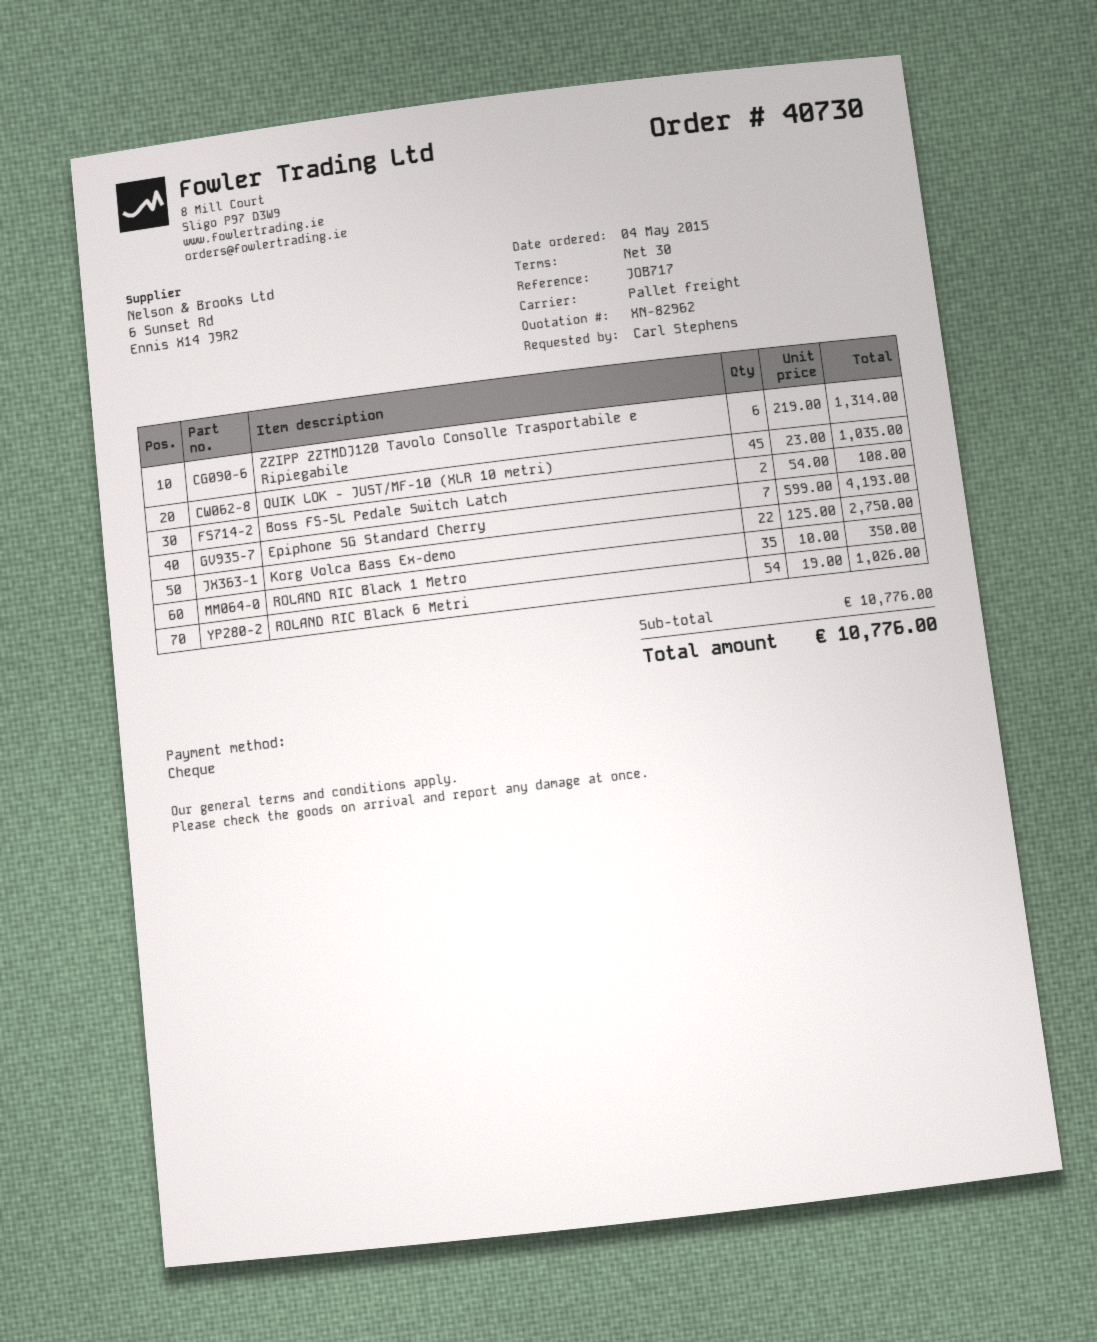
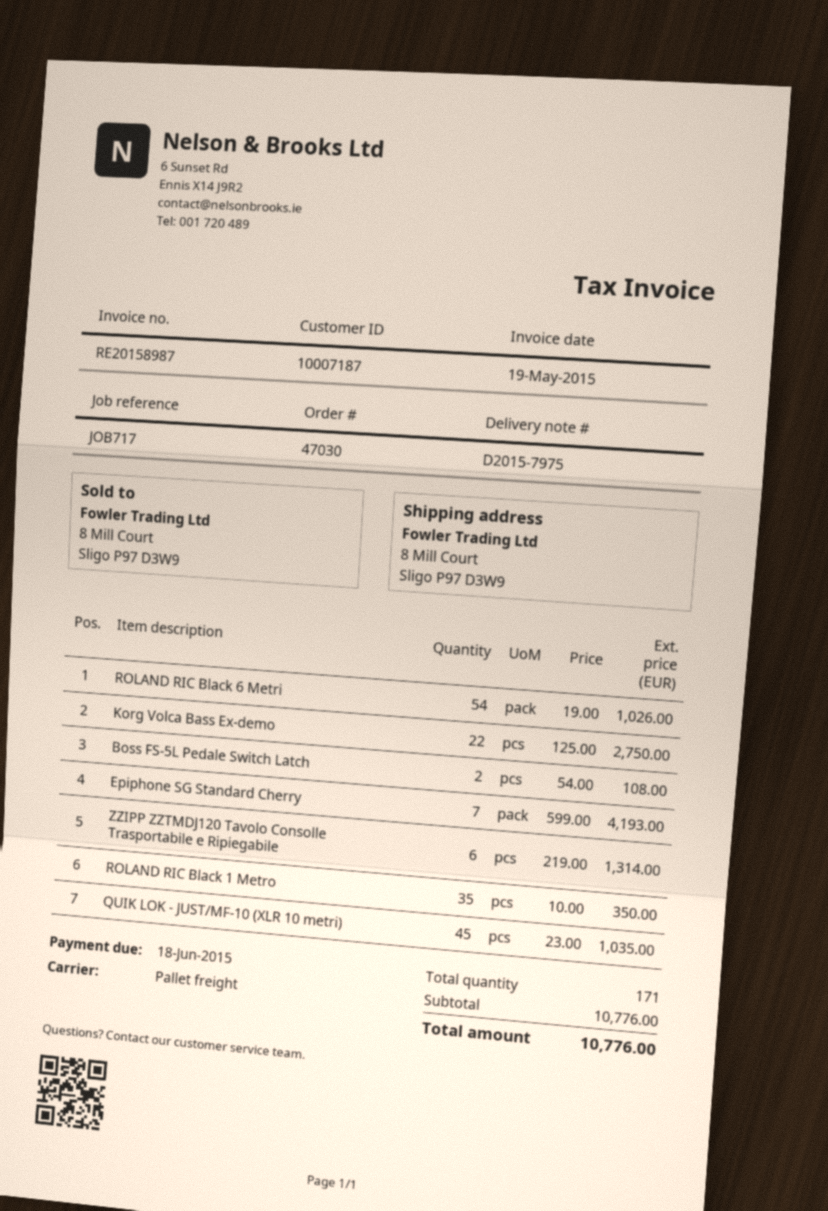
order number: 40730 -> 47030

